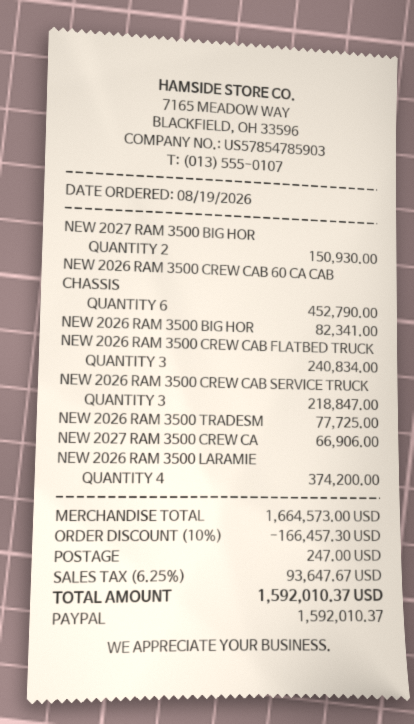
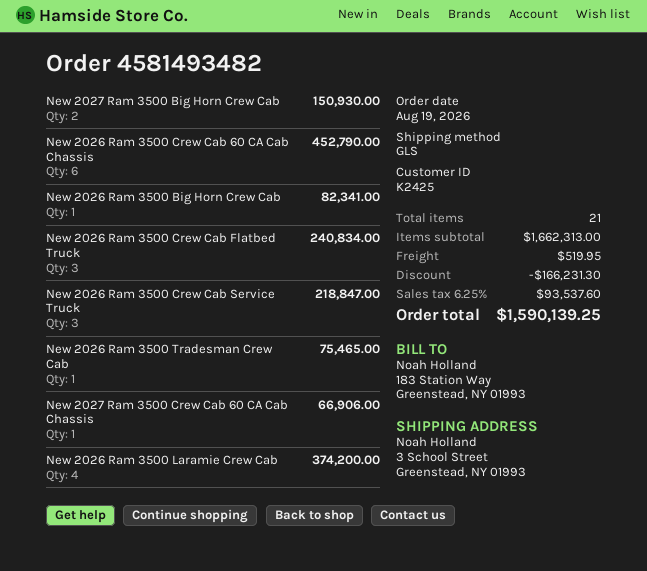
NEW 2026 RAM 3500 TRADESM: 1 for 77725.00 -> 1 for 75465.00
subtotal: 1664573.00 -> 1662313.00
discount: 166457.30 -> 166231.30
shipping: 247.00 -> 519.95
tax: 6.25% = 93647.67 -> 6.25% = 93537.60
total: 1592010.37 -> 1590139.25

